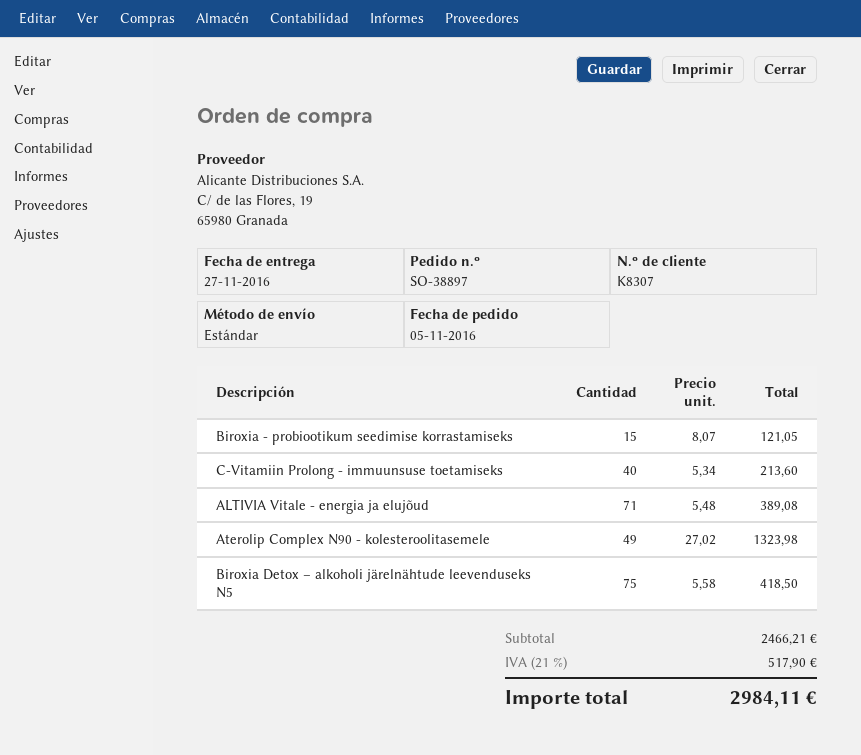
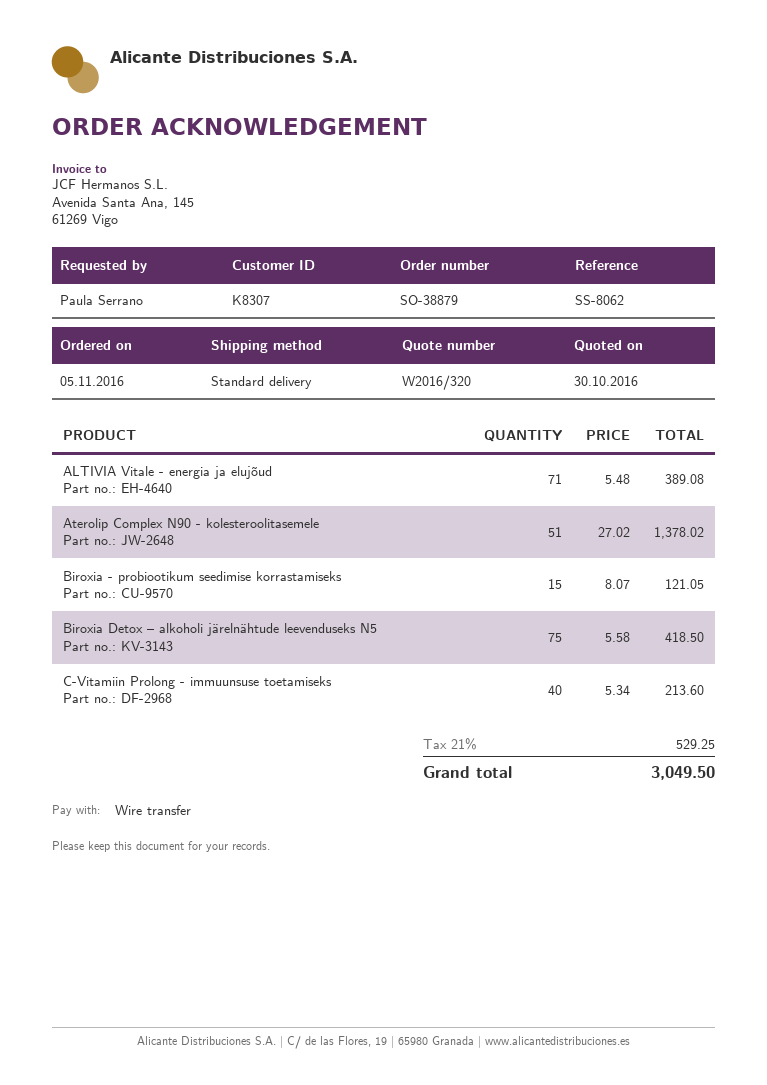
order number: SO-38897 -> SO-38879
Aterolip Complex N90 - kolesteroolitasemele: 49 x 27.02 = 1323.98 -> 51 x 27.02 = 1378.02
tax: 21% = 517.90 -> 21% = 529.25
total: 2984.11 -> 3049.50

